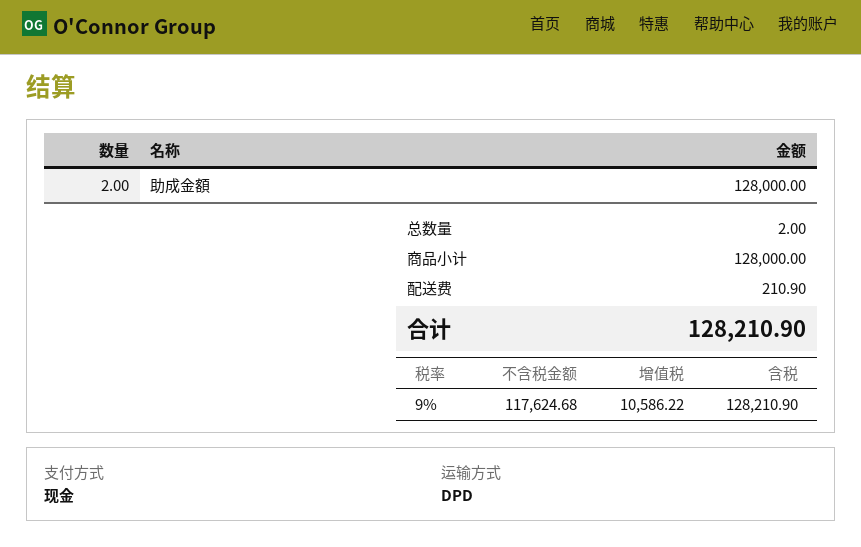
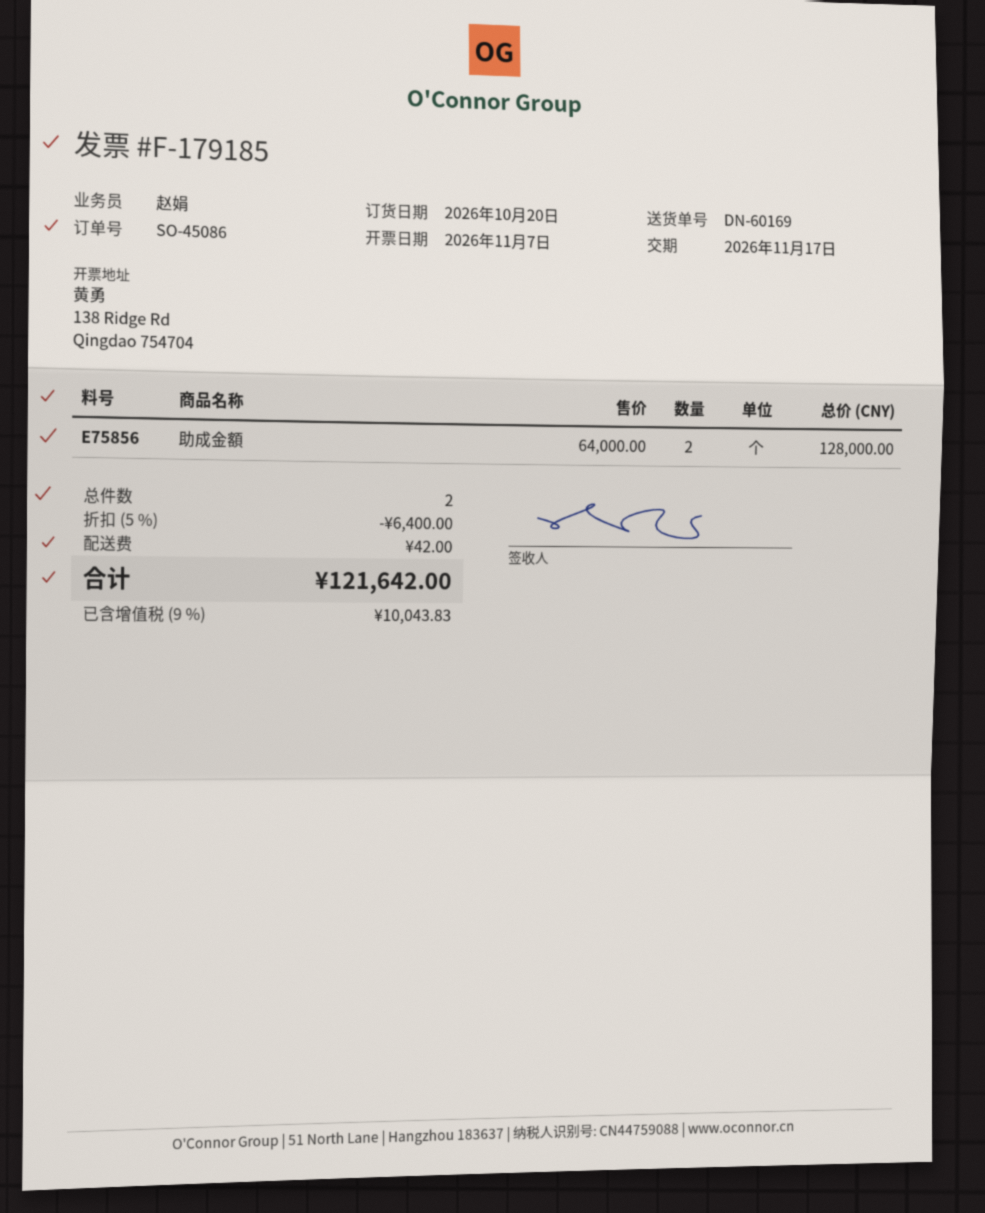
discount: none -> 5% = 6400.00
shipping: 210.90 -> 42.00
tax: 9% = 10586.22 -> 9% = 10043.83
total: 128210.90 -> 121642.00

